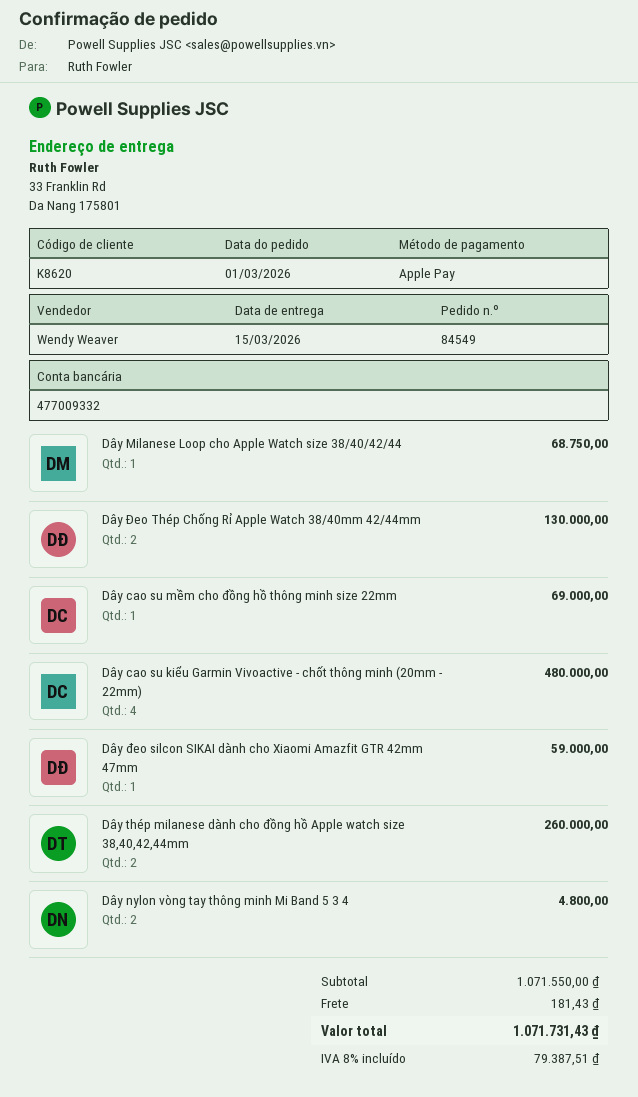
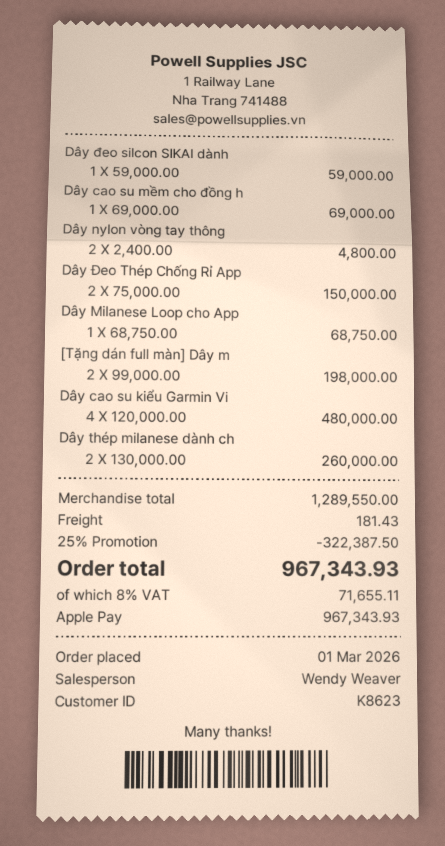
customer number: K8620 -> K8623
Dây Đeo Thép Chống Rỉ Apple Watch 38/40mm 42/44mm: 2 for 130000.00 -> 2 for 150000.00
[Tặng dán full màn] Dây m: none -> 2 for 198000.00
subtotal: 1071550.00 -> 1289550.00
discount: none -> 25% = 322387.50
tax: 8% = 79387.51 -> 8% = 71655.11
total: 1071731.43 -> 967343.93

